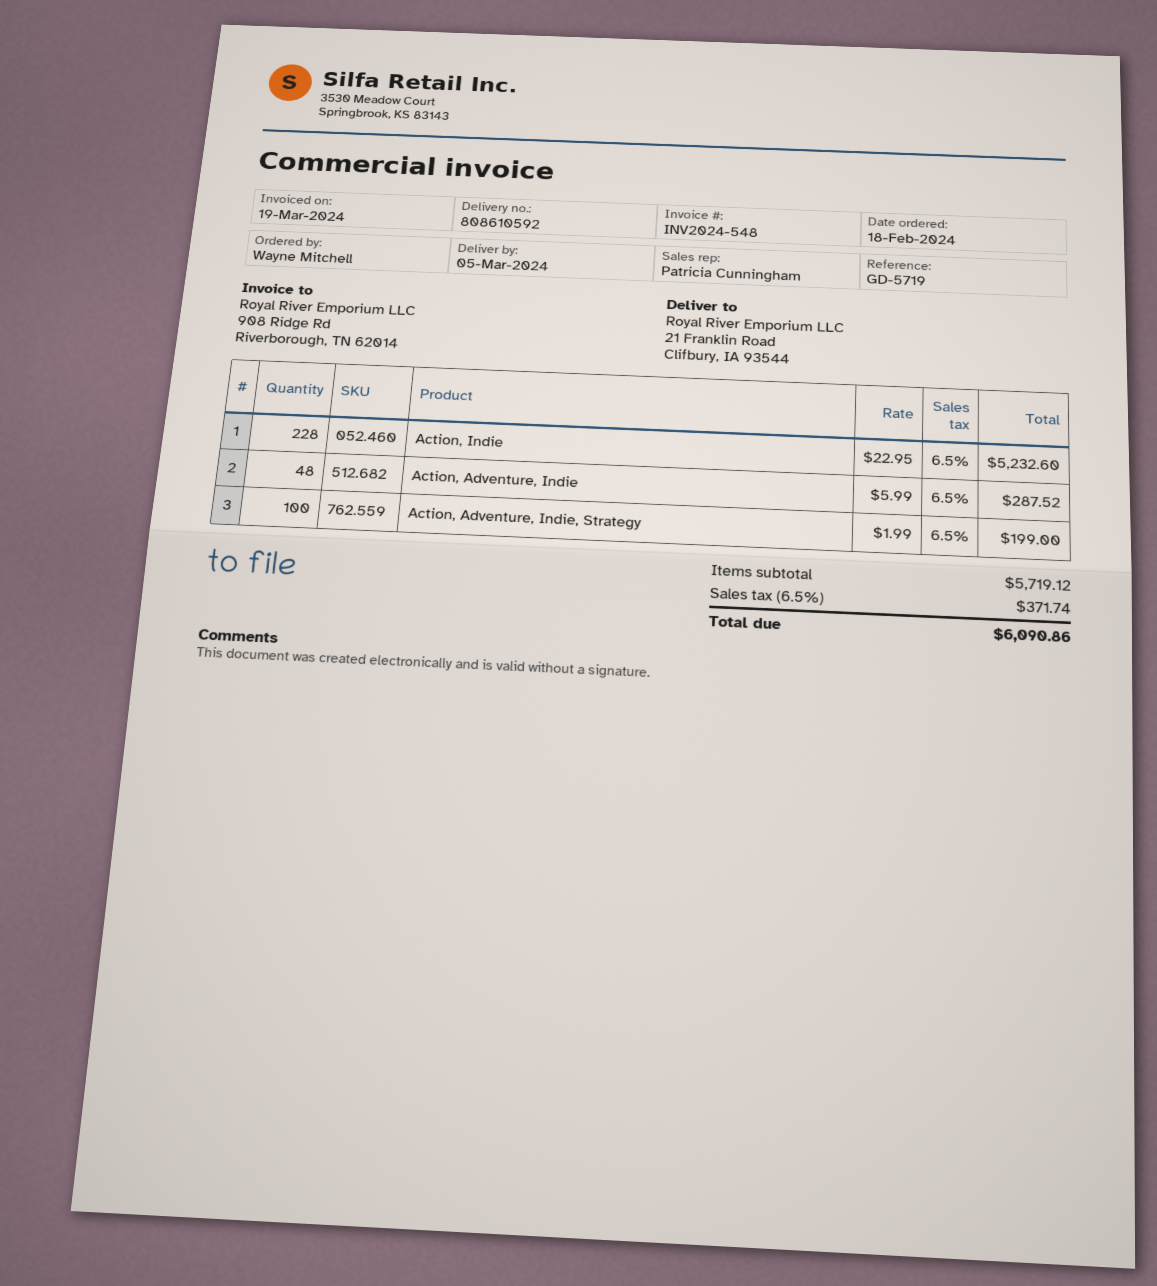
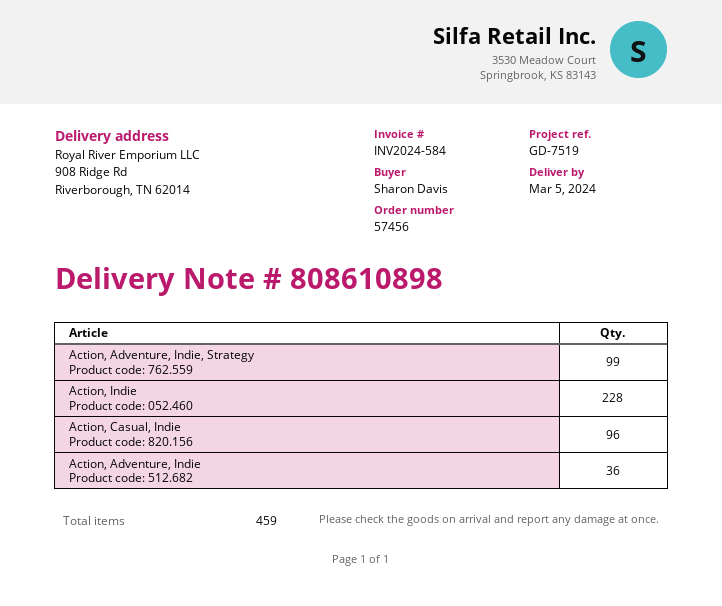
delivery note number: 808610592 -> 808610898
invoice number: INV2024-548 -> INV2024-584
reference: GD-5719 -> GD-7519
ordered by: Wayne Mitchell -> Sharon Davis
ship to: 21 Franklin Road, Clifbury, IA 93544 -> 908 Ridge Rd, Riverborough, TN 62014
Action, Adventure, Indie: 48 -> 36
Action, Adventure, Indie, Strategy: 100 -> 99
Action, Casual, Indie: none -> 96

